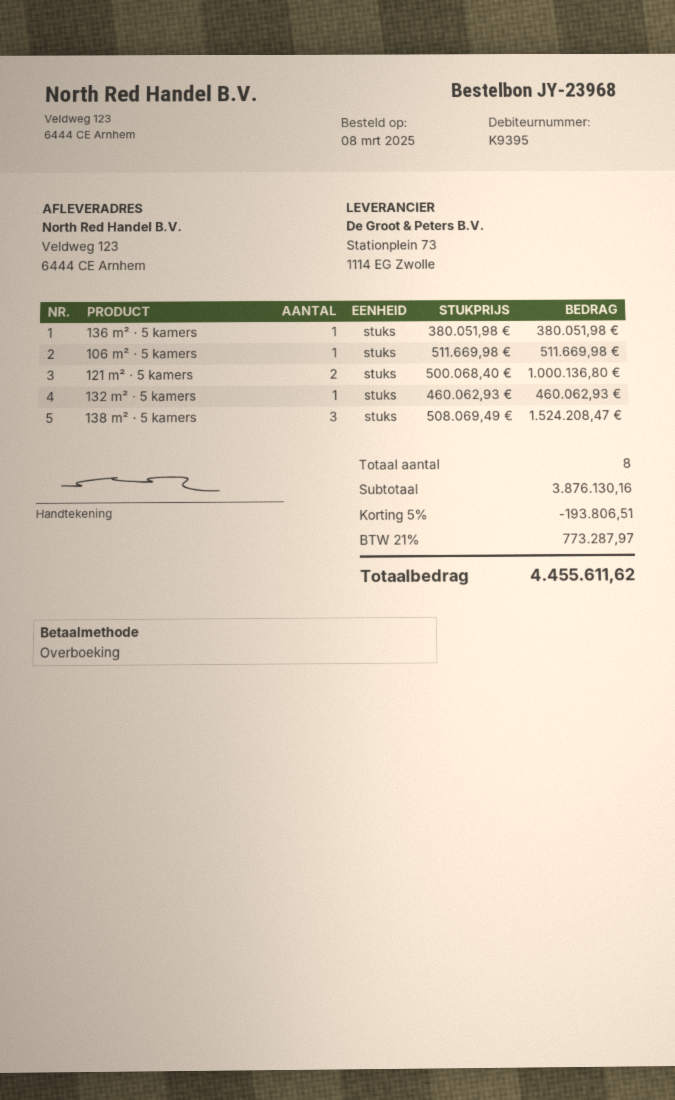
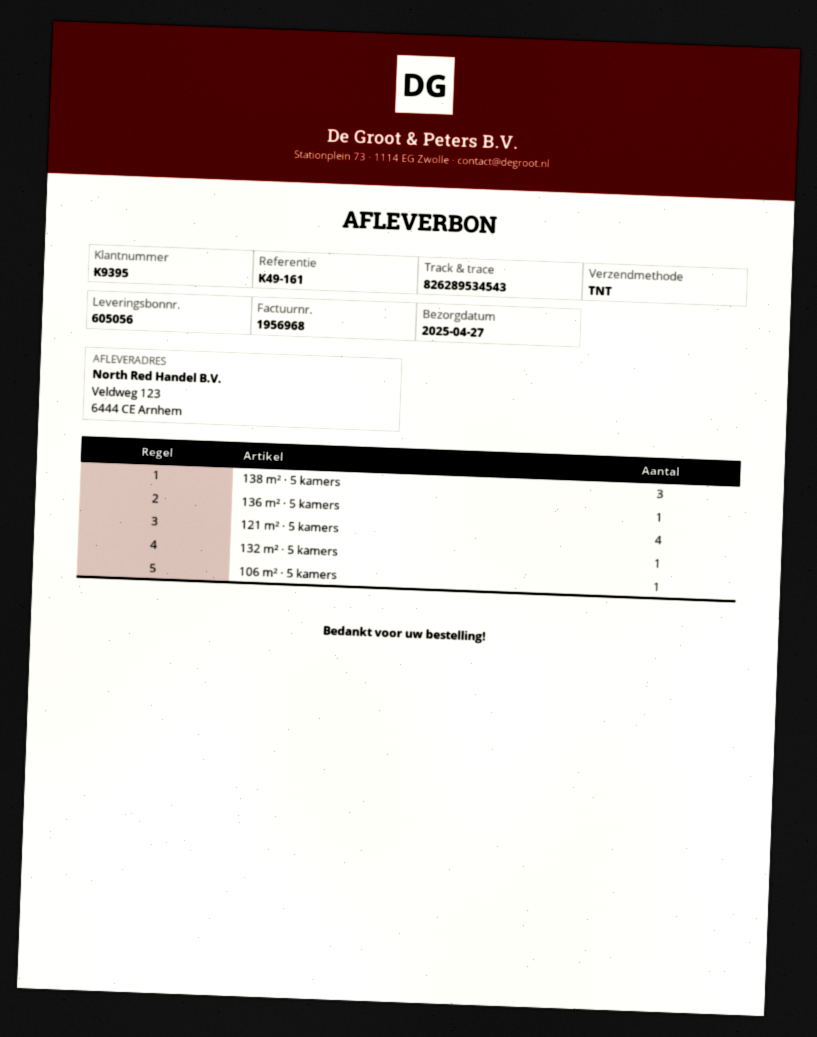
121 m² · 5 kamers: 2 -> 4

